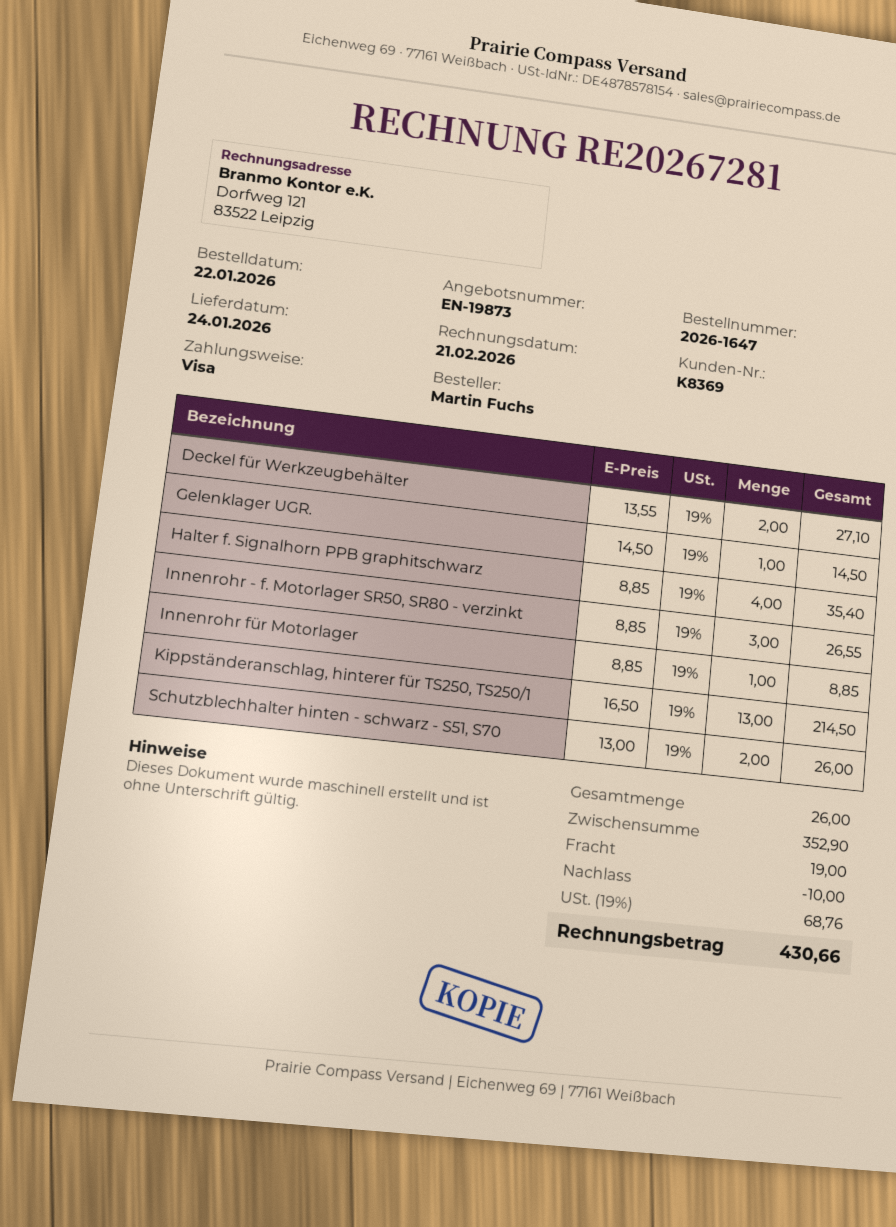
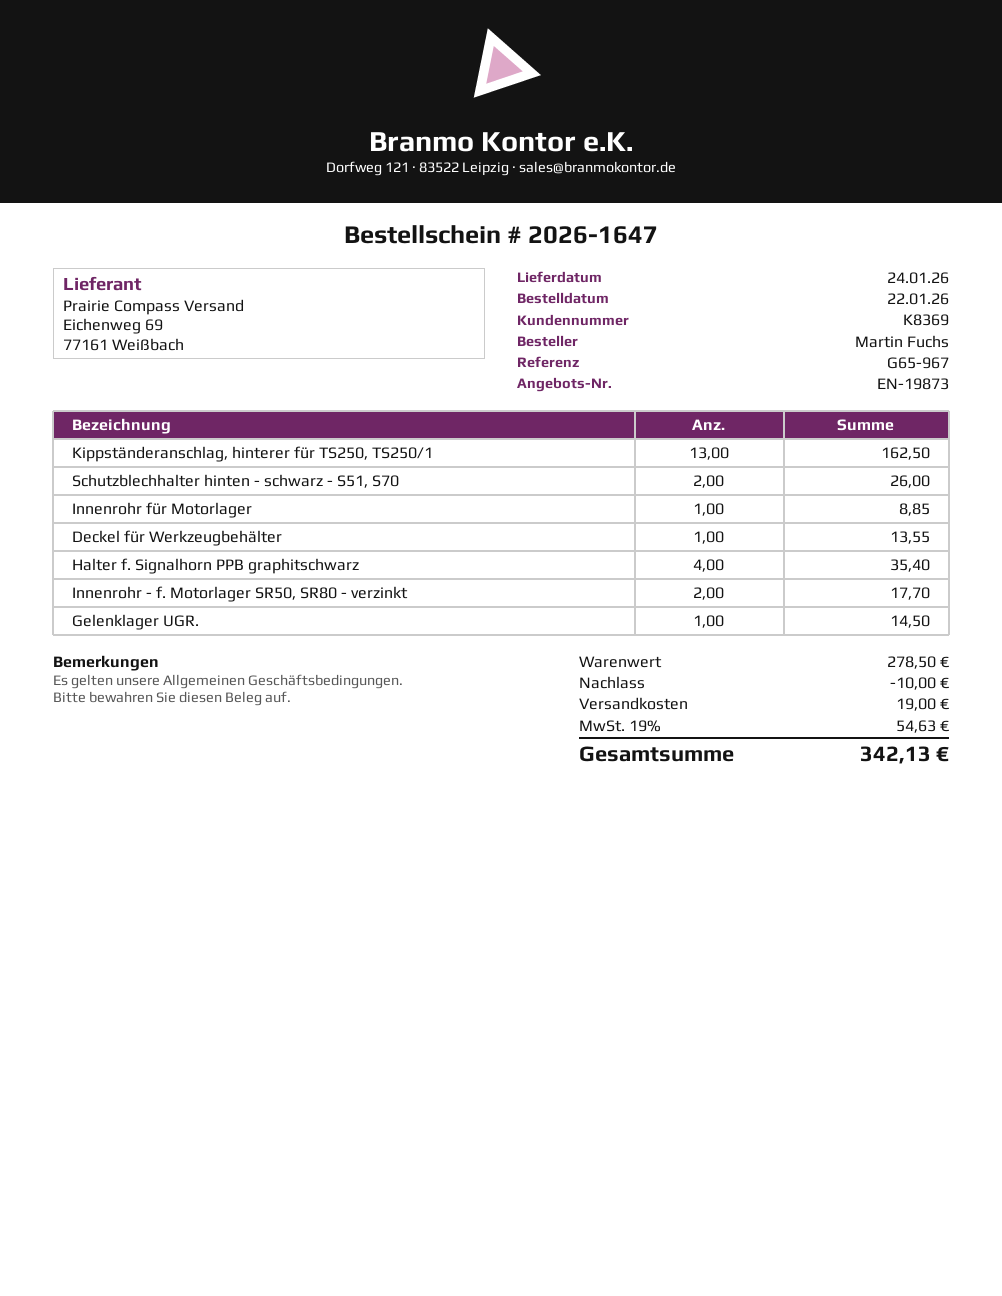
Deckel für Werkzeugbehälter: 2 for 27.10 -> 1 for 13.55
Innenrohr - f. Motorlager SR50, SR80 - verzinkt: 3 for 26.55 -> 2 for 17.70
Kippständeranschlag, hinterer für TS250, TS250/1: 13 for 214.50 -> 13 for 162.50
subtotal: 352.90 -> 278.50
tax: 19% = 68.76 -> 19% = 54.63
total: 430.66 -> 342.13

